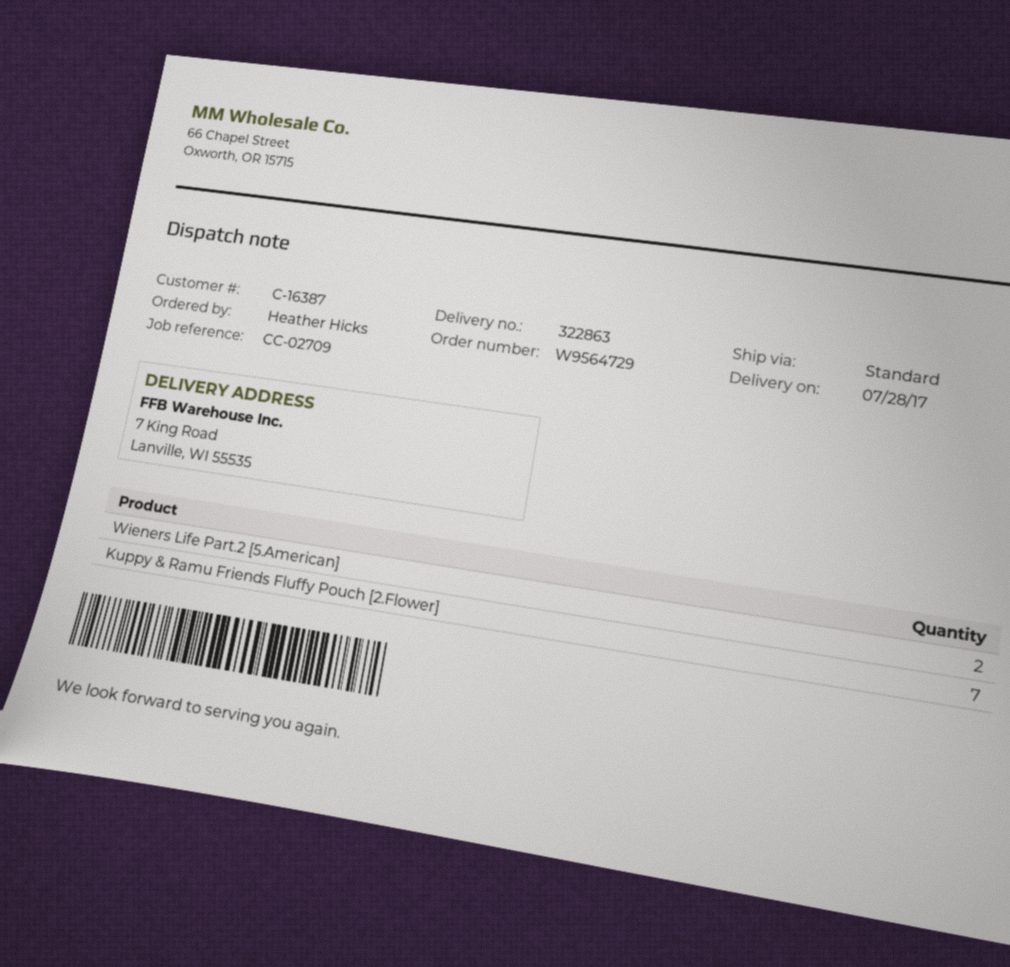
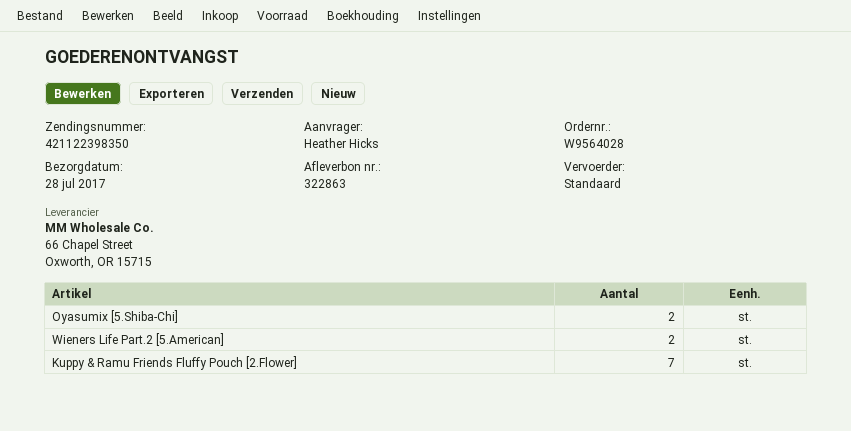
order number: W9564729 -> W9564028
Oyasumix [5.Shiba-Chi]: none -> 2

